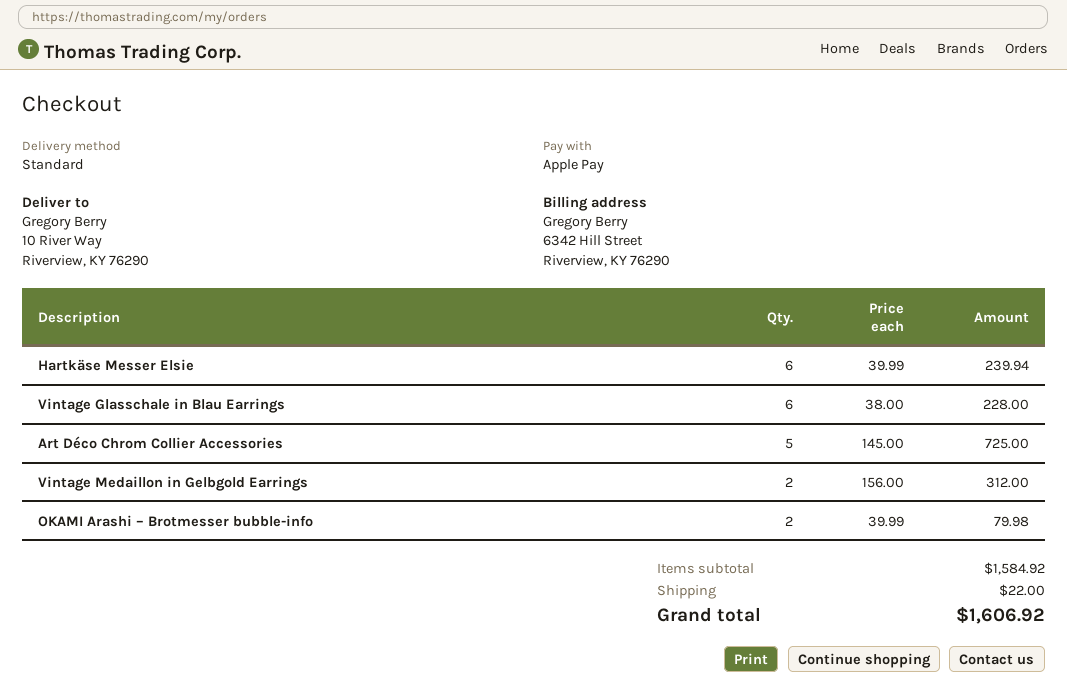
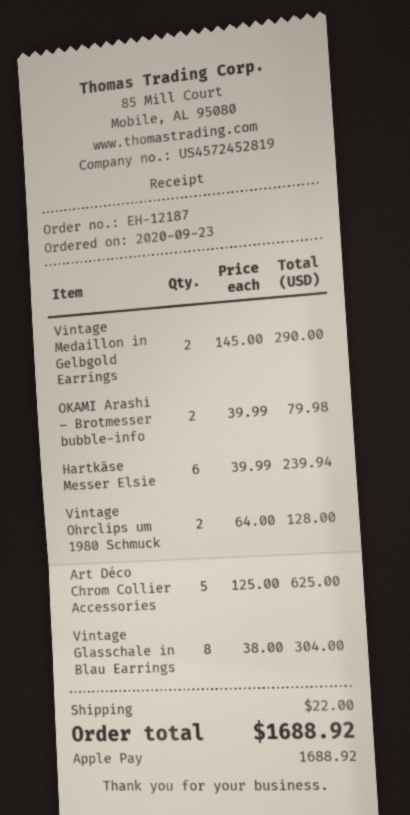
Vintage Glasschale in Blau Earrings: 6 x 38.00 = 228.00 -> 8 x 38.00 = 304.00
Art Déco Chrom Collier Accessories: 5 x 145.00 = 725.00 -> 5 x 125.00 = 625.00
Vintage Medaillon in Gelbgold Earrings: 2 x 156.00 = 312.00 -> 2 x 145.00 = 290.00
Vintage Ohrclips um 1980 Schmuck: none -> 2 x 64.00 = 128.00
total: 1606.92 -> 1688.92

